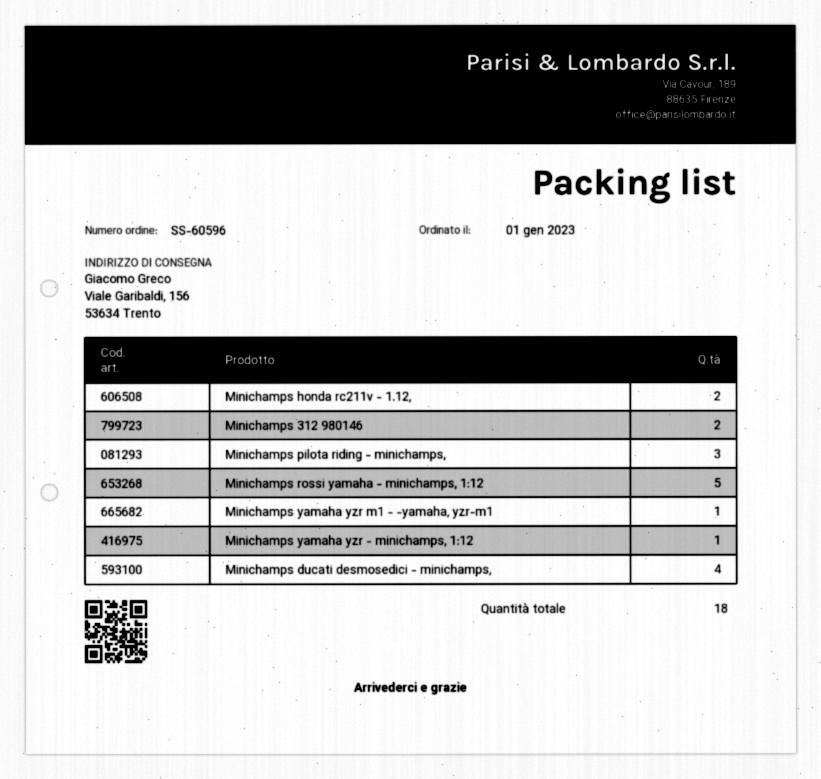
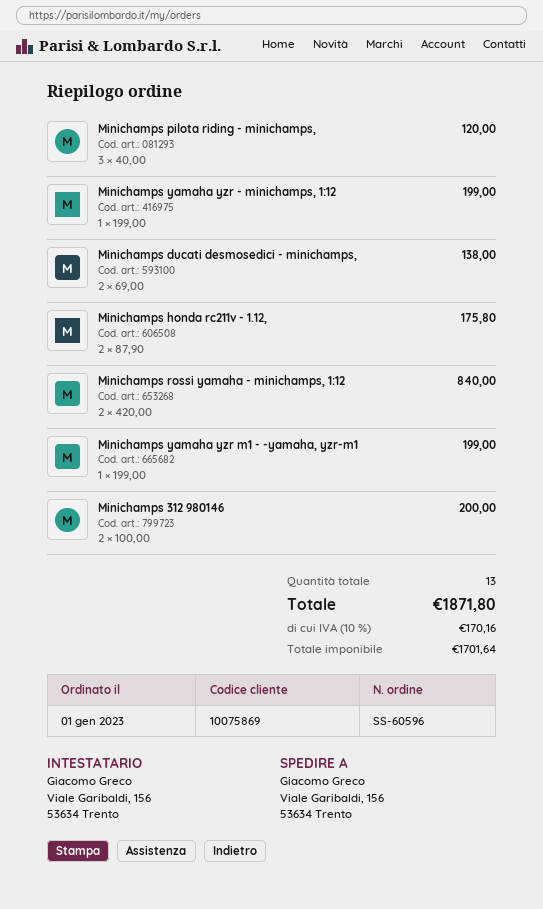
Minichamps rossi yamaha - minichamps, 1:12: 5 -> 2
Minichamps ducati desmosedici - minichamps,: 4 -> 2
total quantity: 18 -> 13

